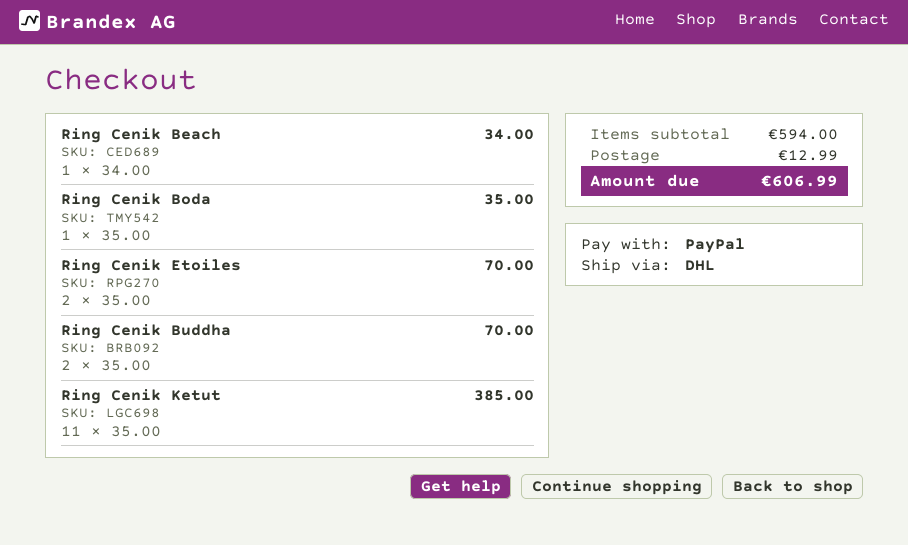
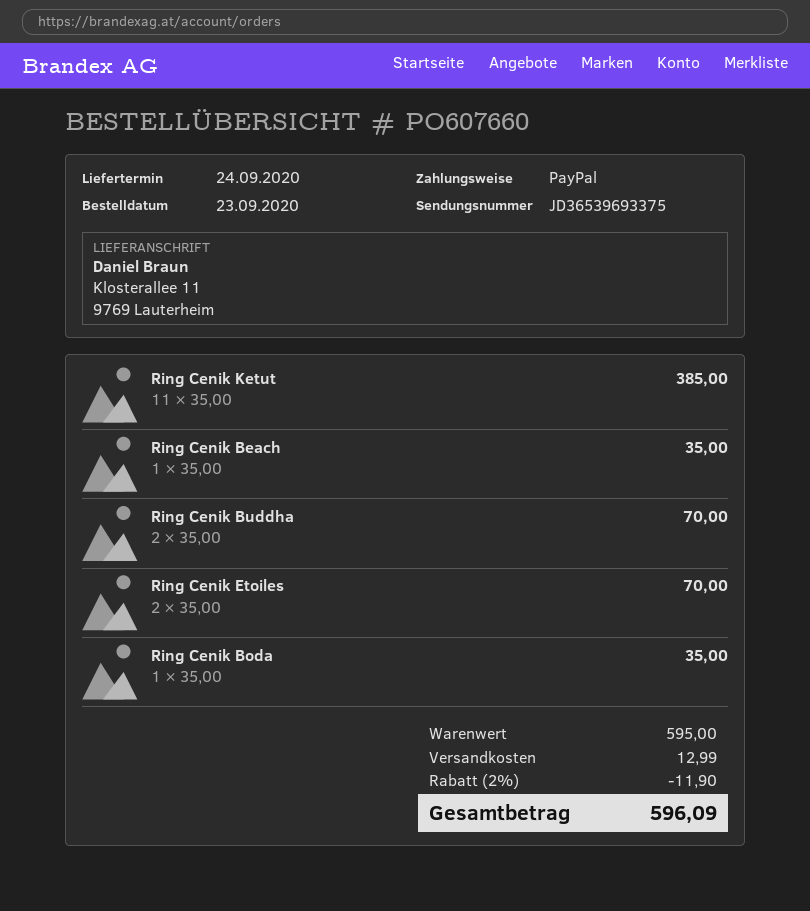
Ring Cenik Beach: 1 x 34.00 = 34.00 -> 1 x 35.00 = 35.00
subtotal: 594.00 -> 595.00
discount: none -> 2% = 11.90
total: 606.99 -> 596.09

